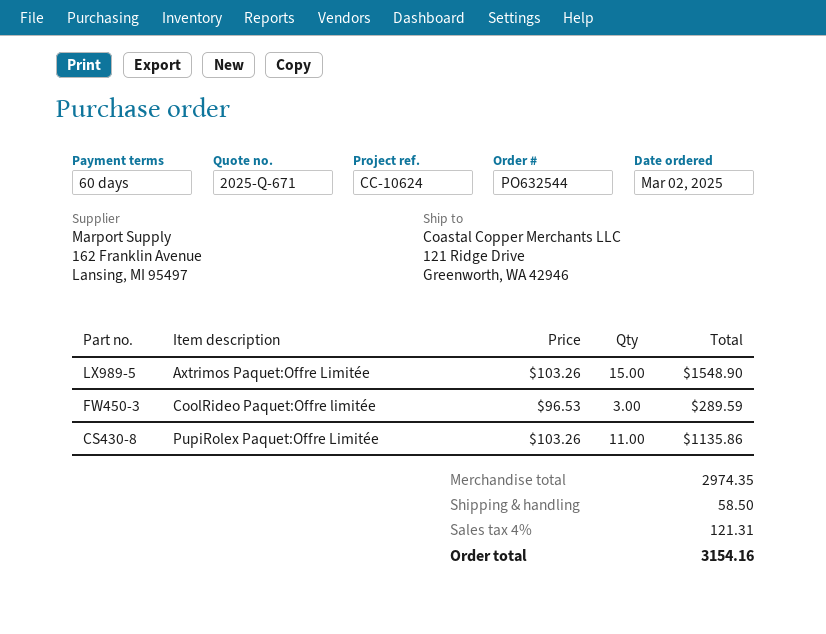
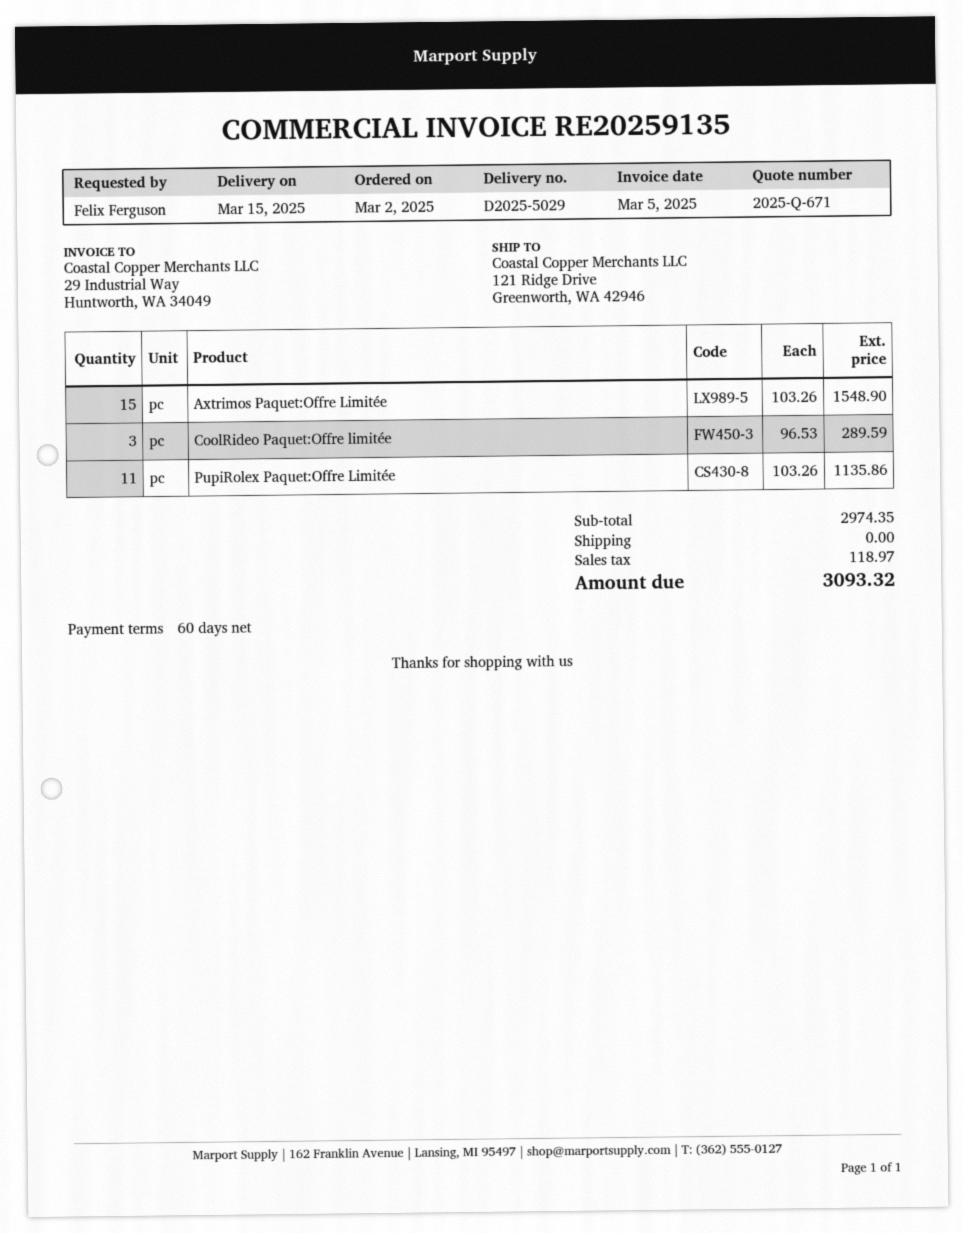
shipping: 58.50 -> 0.00
tax: 121.31 -> 118.97
total: 3154.16 -> 3093.32

